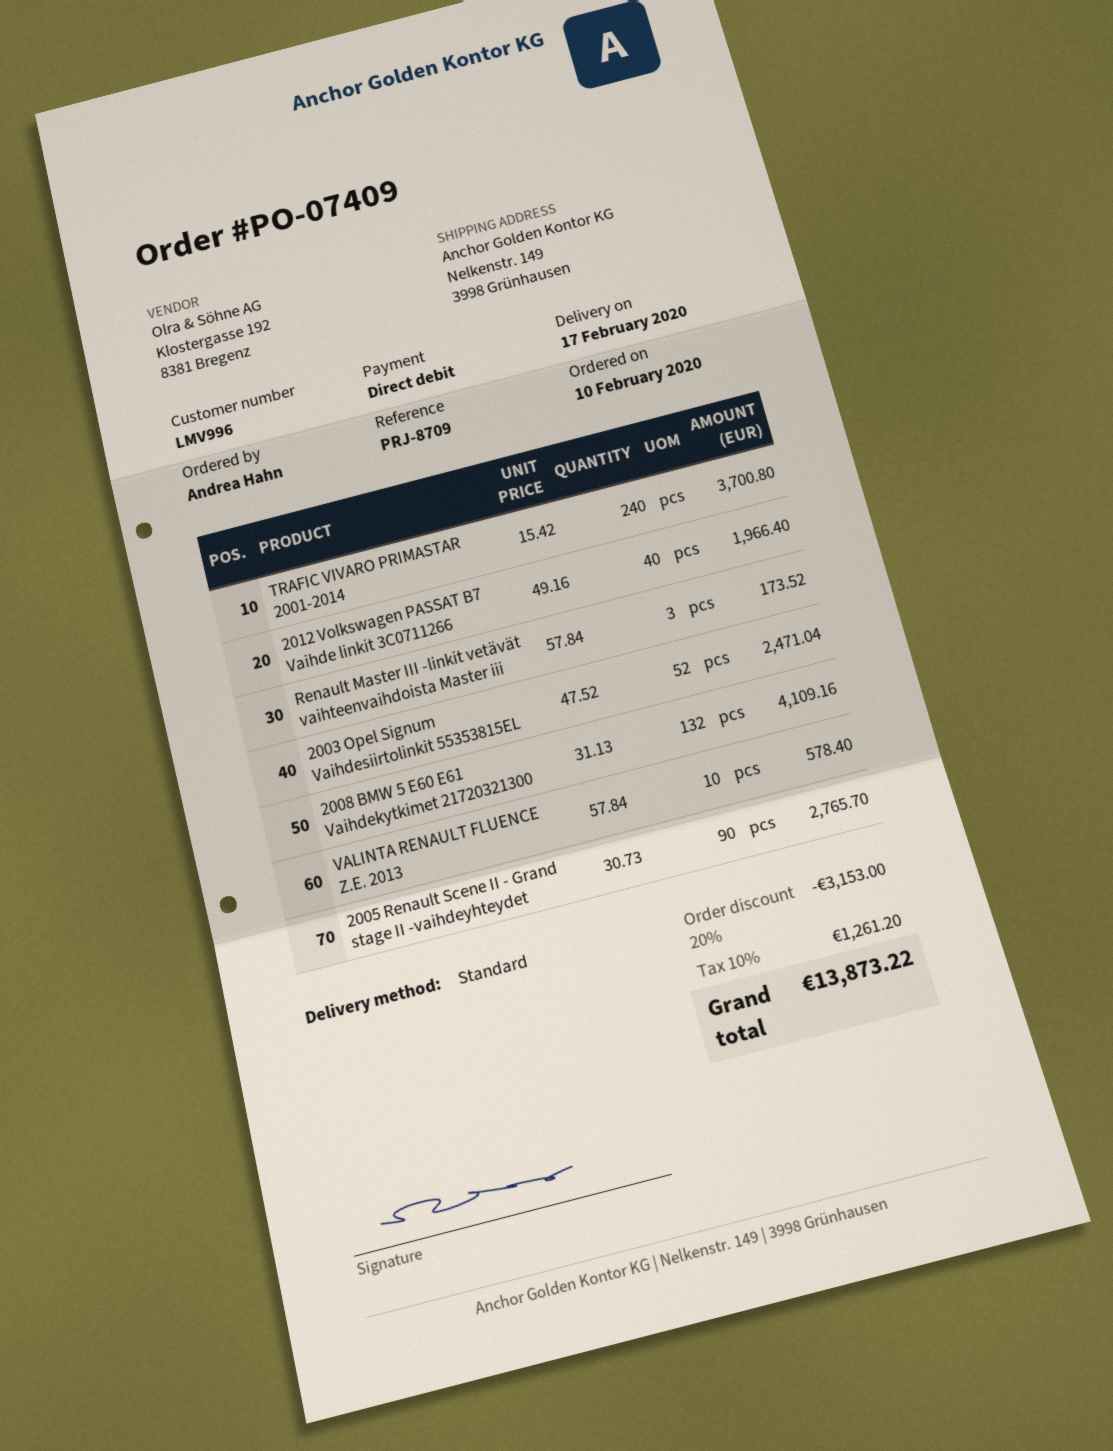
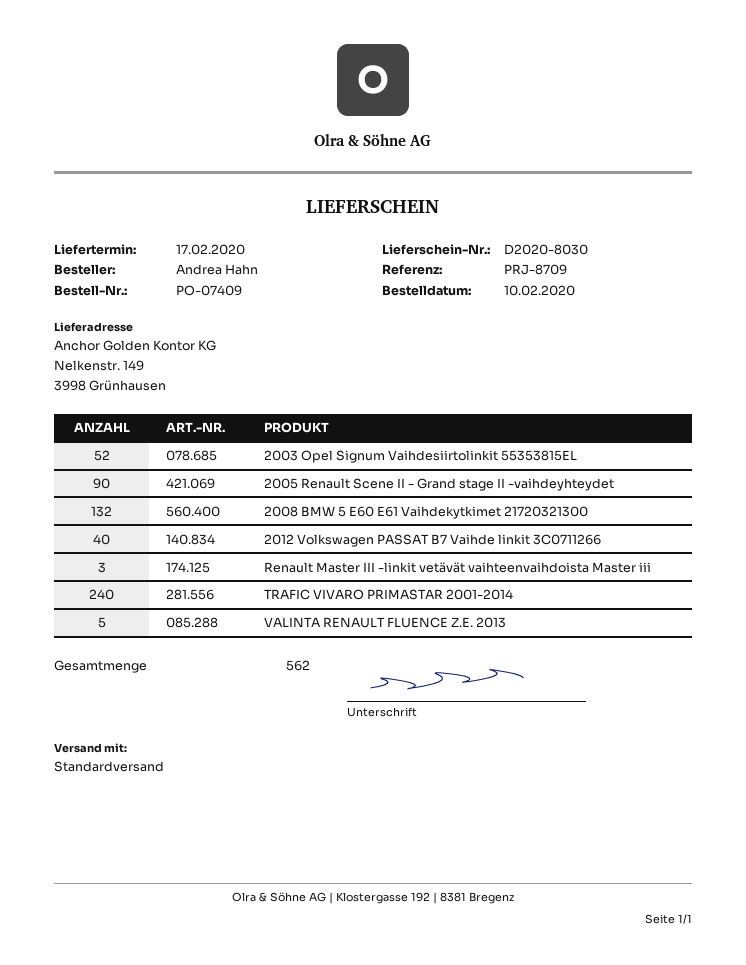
VALINTA RENAULT FLUENCE Z.E. 2013: 10 -> 5

